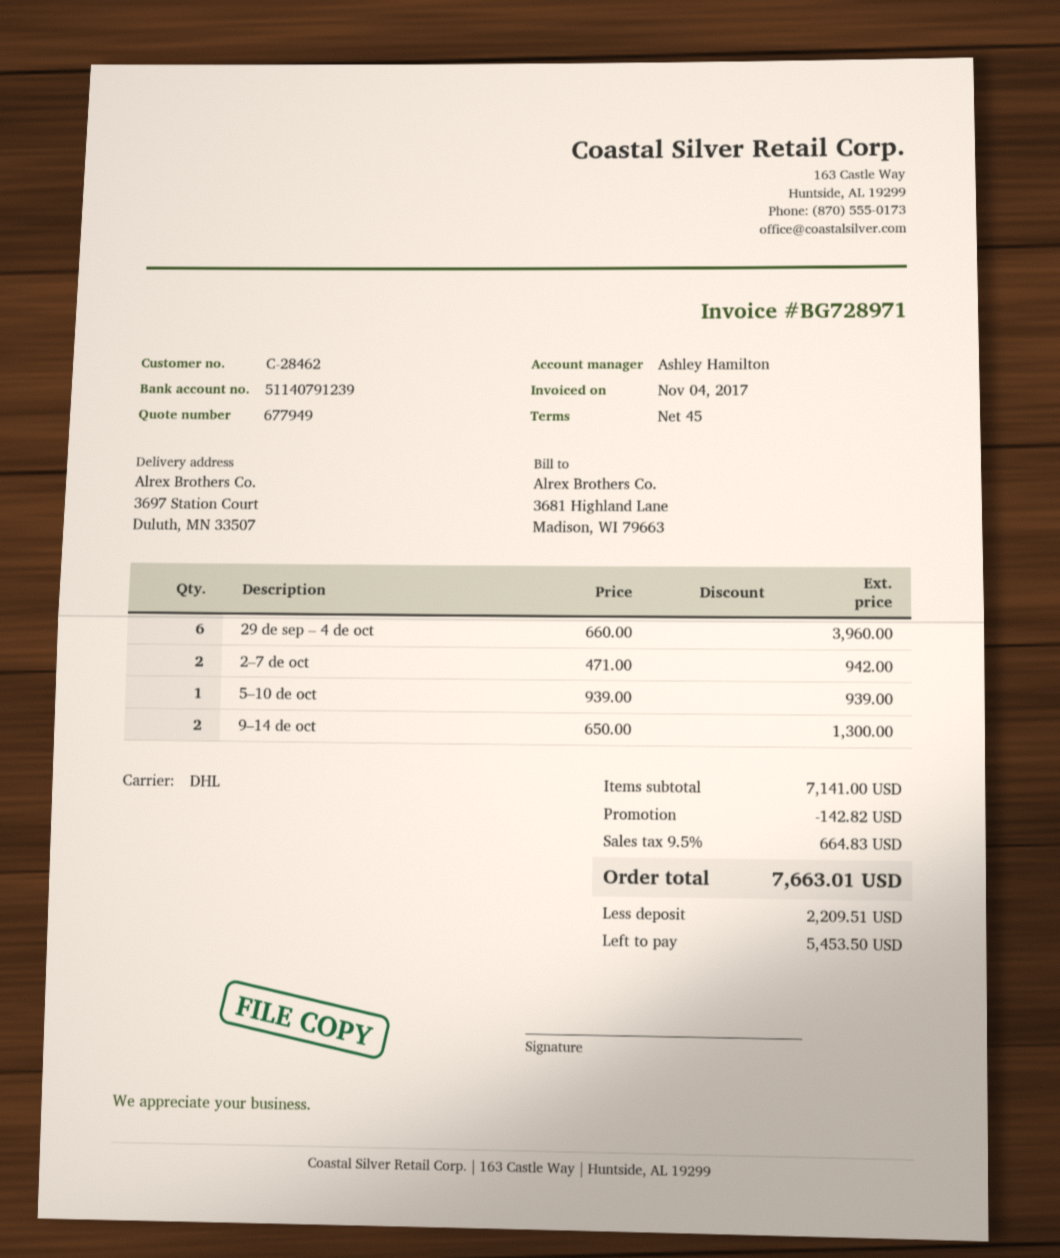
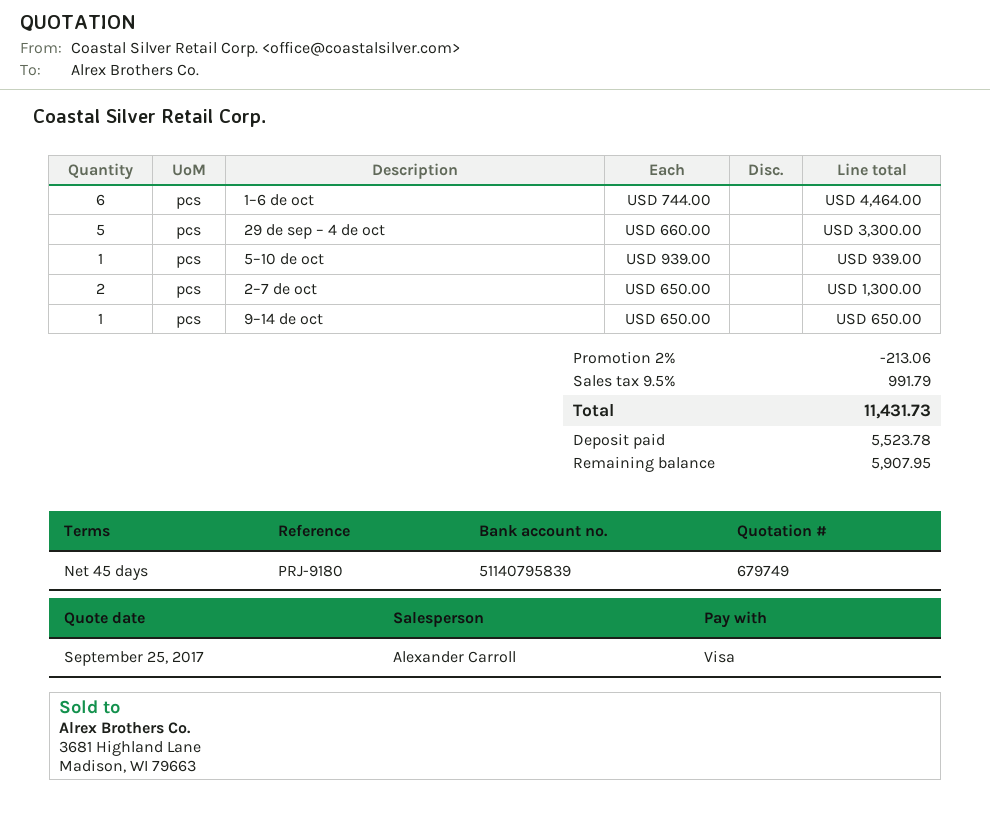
quote number: 677949 -> 679749
sales rep: Ashley Hamilton -> Alexander Carroll
bank account: 51140791239 -> 51140795839
29 de sep – 4 de oct: 6 x 660.00 = 3960.00 -> 5 x 660.00 = 3300.00
2–7 de oct: 2 x 471.00 = 942.00 -> 2 x 650.00 = 1300.00
9–14 de oct: 2 x 650.00 = 1300.00 -> 1 x 650.00 = 650.00
1–6 de oct: none -> 6 x 744.00 = 4464.00
discount: 142.82 -> 213.06
tax: 9.5% = 664.83 -> 9.5% = 991.79
total: 7663.01 -> 11431.73
deposit: 2209.51 -> 5523.78
balance: 5453.50 -> 5907.95

